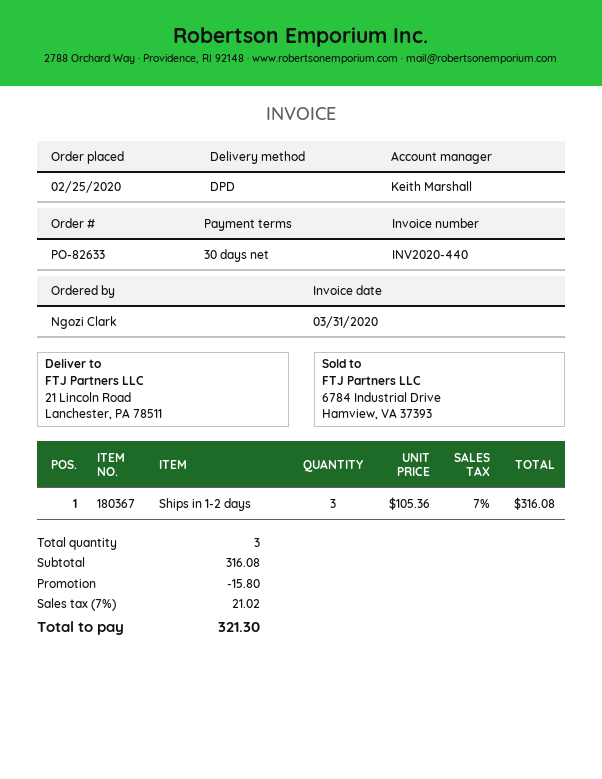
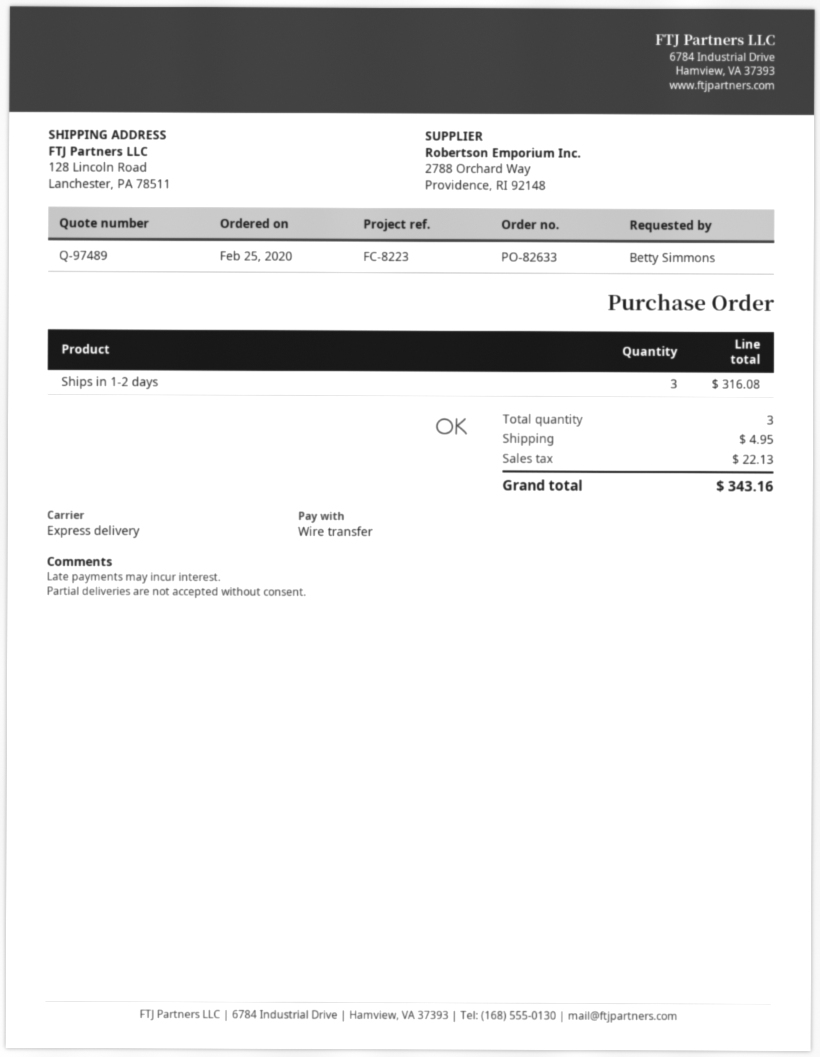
ordered by: Ngozi Clark -> Betty Simmons
shipping method: DPD -> express
ship to: 21 Lincoln Road, Lanchester, PA 78511 -> 128 Lincoln Road, Lanchester, PA 78511
discount: 15.80 -> none
shipping: none -> 4.95
tax: 21.02 -> 22.13
total: 321.30 -> 343.16

